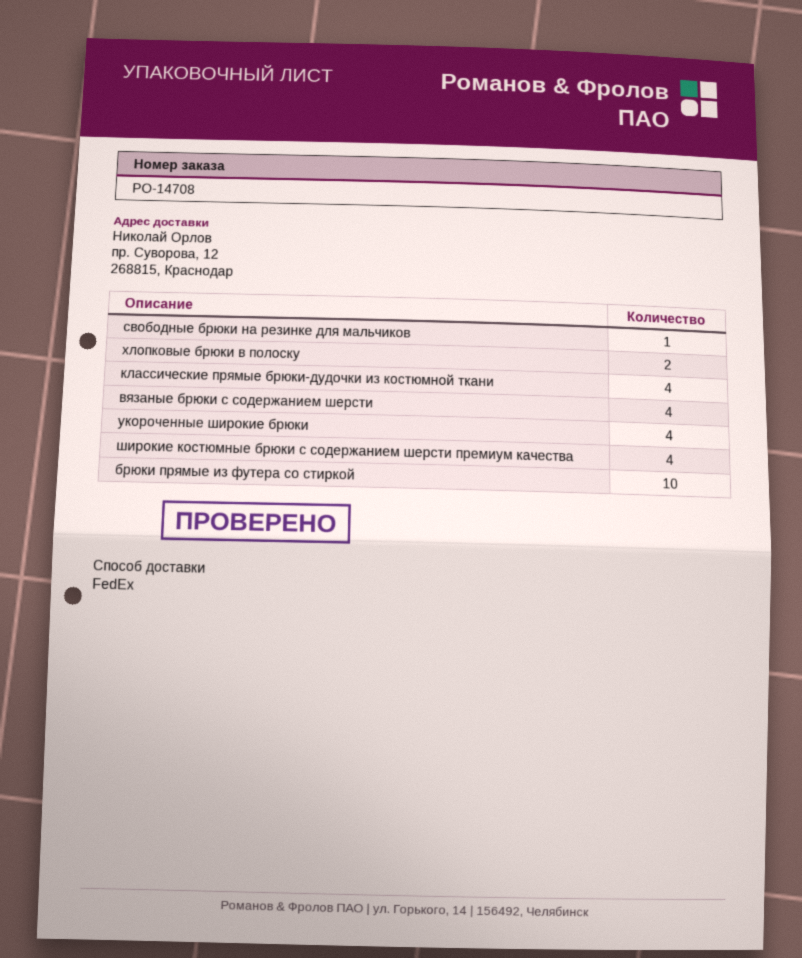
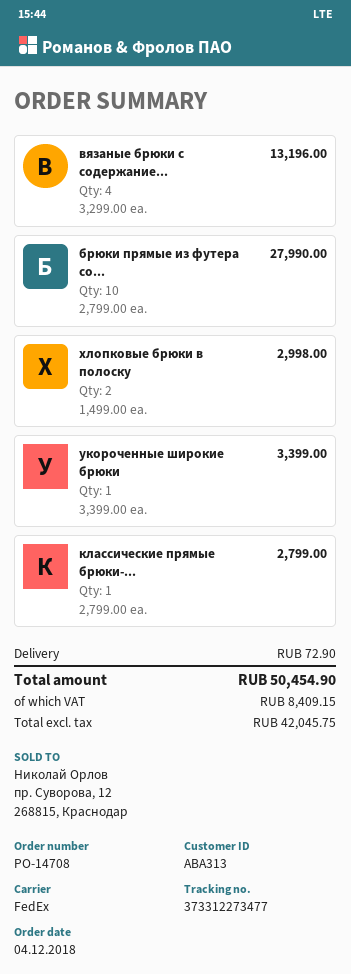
свободные брюки на резинке для мальчиков: 1 -> none
классические прямые брюки-дудочки из костюмной ткани: 4 -> 1
укороченные широкие брюки: 4 -> 1
широкие костюмные брюки с содержанием шерсти премиум качества: 4 -> none

